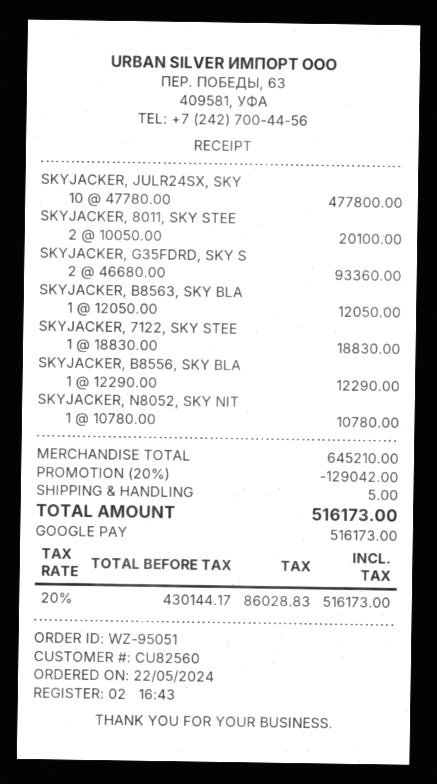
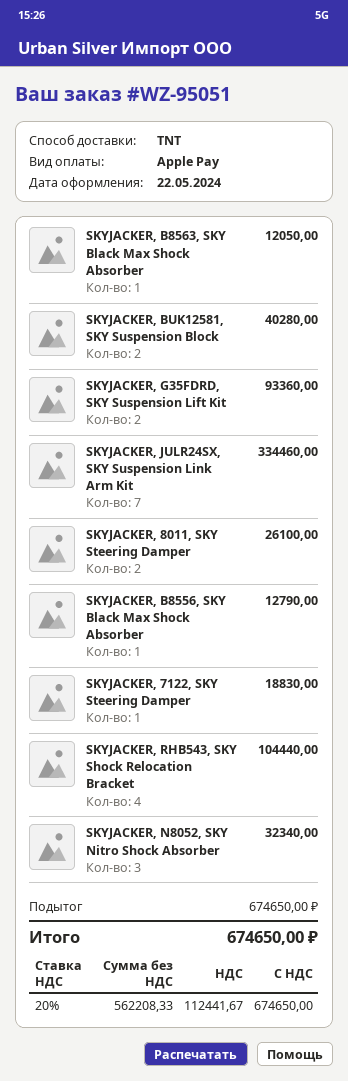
payment method: Google Pay -> Apple Pay
SKYJACKER, JULR24SX, SKY: 10 for 477800.00 -> 7 for 334460.00
SKYJACKER, 8011, SKY STEE: 2 for 20100.00 -> 2 for 26100.00
SKYJACKER, B8556, SKY BLA: 1 for 12290.00 -> 1 for 12790.00
SKYJACKER, N8052, SKY NIT: 1 for 10780.00 -> 3 for 32340.00
SKYJACKER, BUK12581, SKY Suspension Block: none -> 2 for 40280.00
SKYJACKER, RHB543, SKY Shock Relocation Bracket: none -> 4 for 104440.00
subtotal: 645210.00 -> 674650.00
discount: 20% = 129042.00 -> none
shipping: 5.00 -> none
net: 430144.17 -> 562208.33
tax: 20% = 86028.83 -> 20% = 112441.67
total: 516173.00 -> 674650.00

